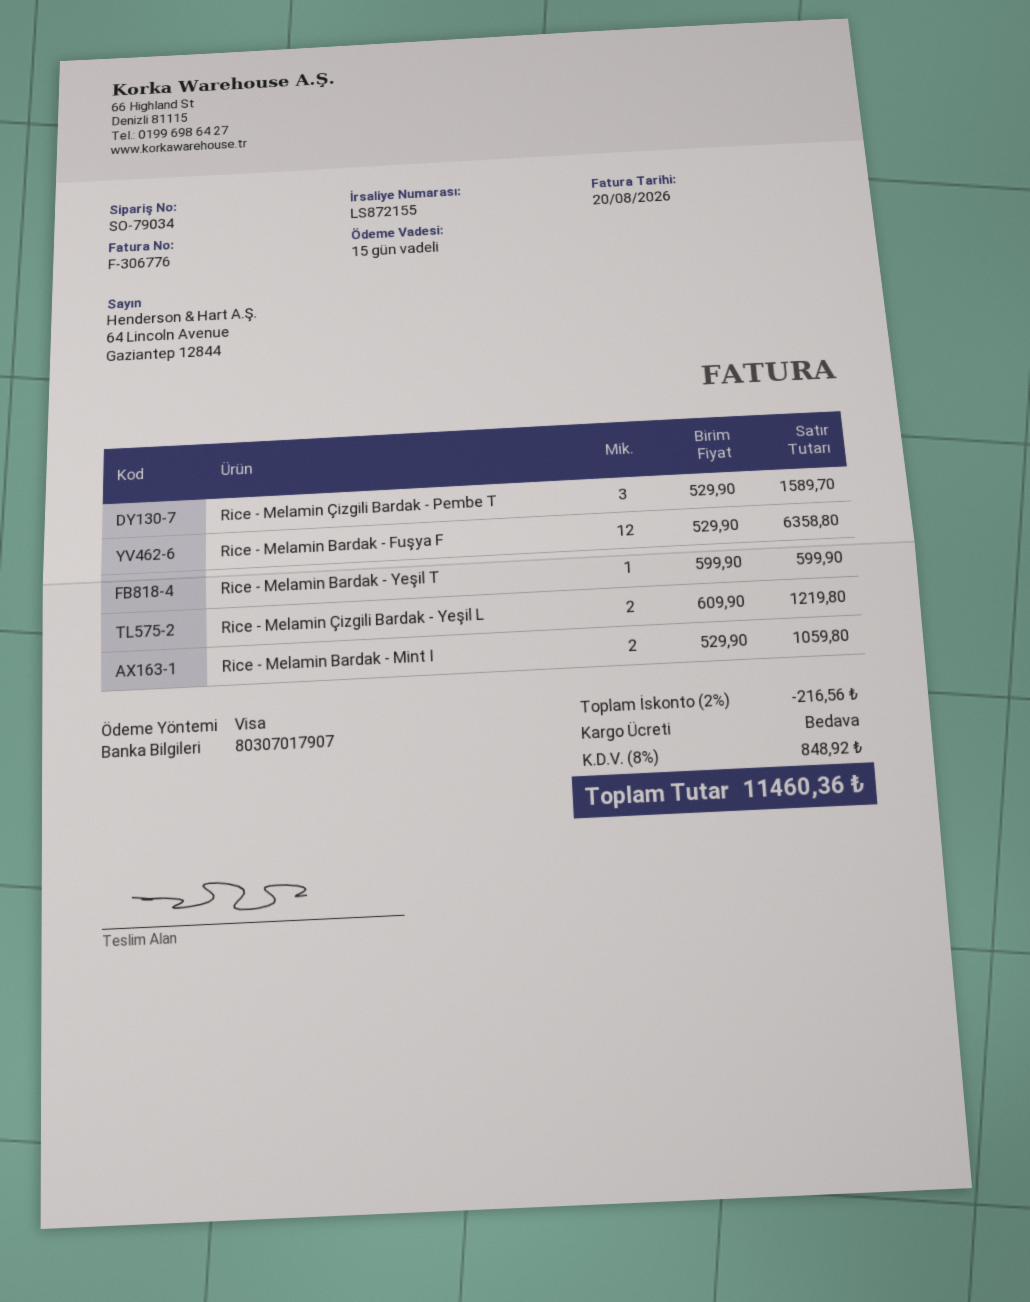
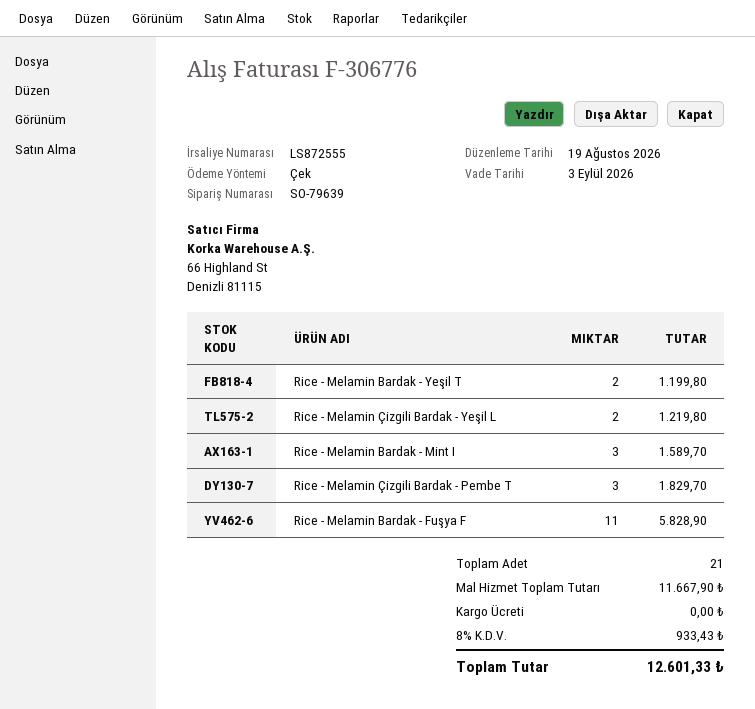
order number: SO-79034 -> SO-79639
delivery note number: LS872155 -> LS872555
invoice date: 2026-08-20 -> 2026-08-19
payment method: Visa -> cheque
Rice - Melamin Çizgili Bardak - Pembe T: 3 for 1589.70 -> 3 for 1829.70
Rice - Melamin Bardak - Fuşya F: 12 for 6358.80 -> 11 for 5828.90
Rice - Melamin Bardak - Yeşil T: 1 for 599.90 -> 2 for 1199.80
Rice - Melamin Bardak - Mint I: 2 for 1059.80 -> 3 for 1589.70
discount: 2% = 216.56 -> none
tax: 8% = 848.92 -> 8% = 933.43
total: 11460.36 -> 12601.33

